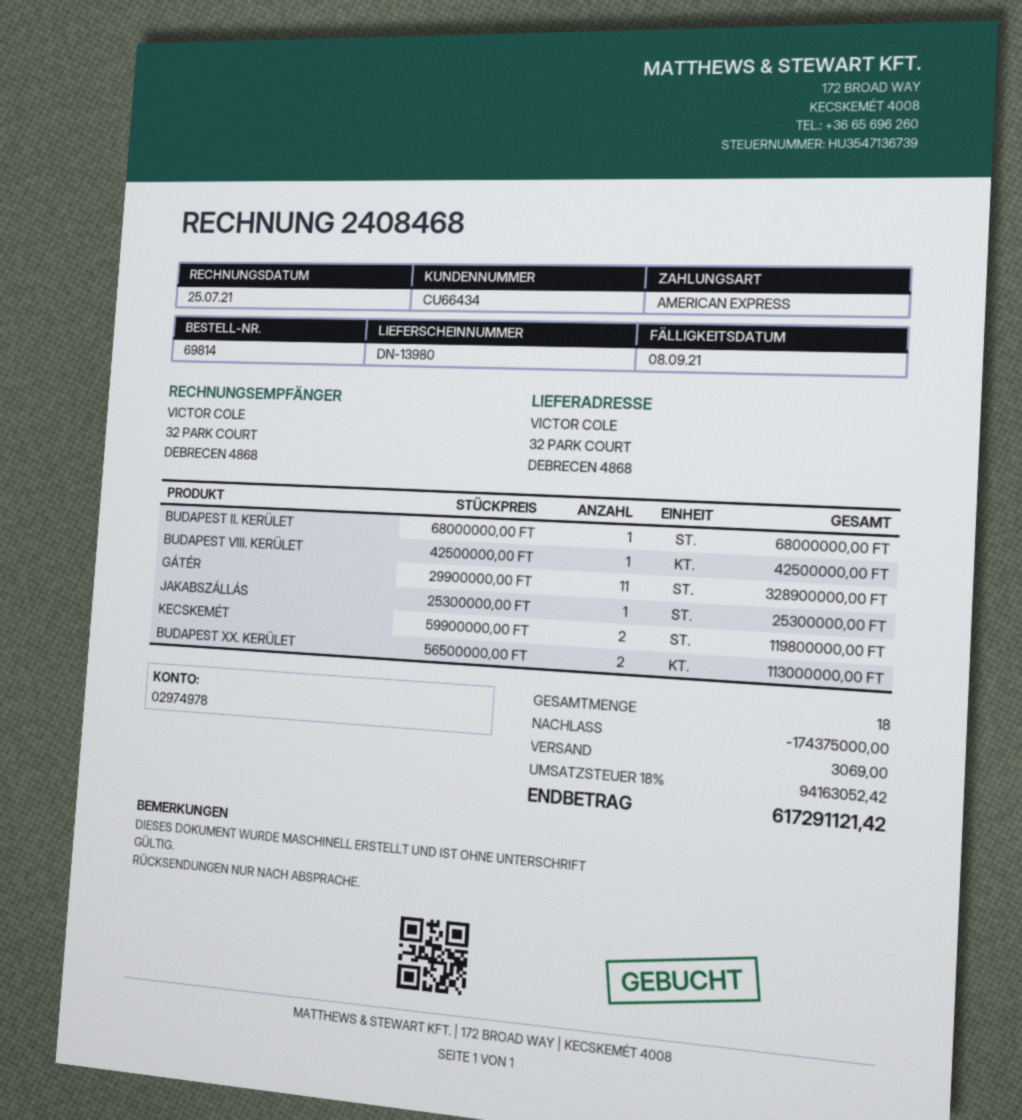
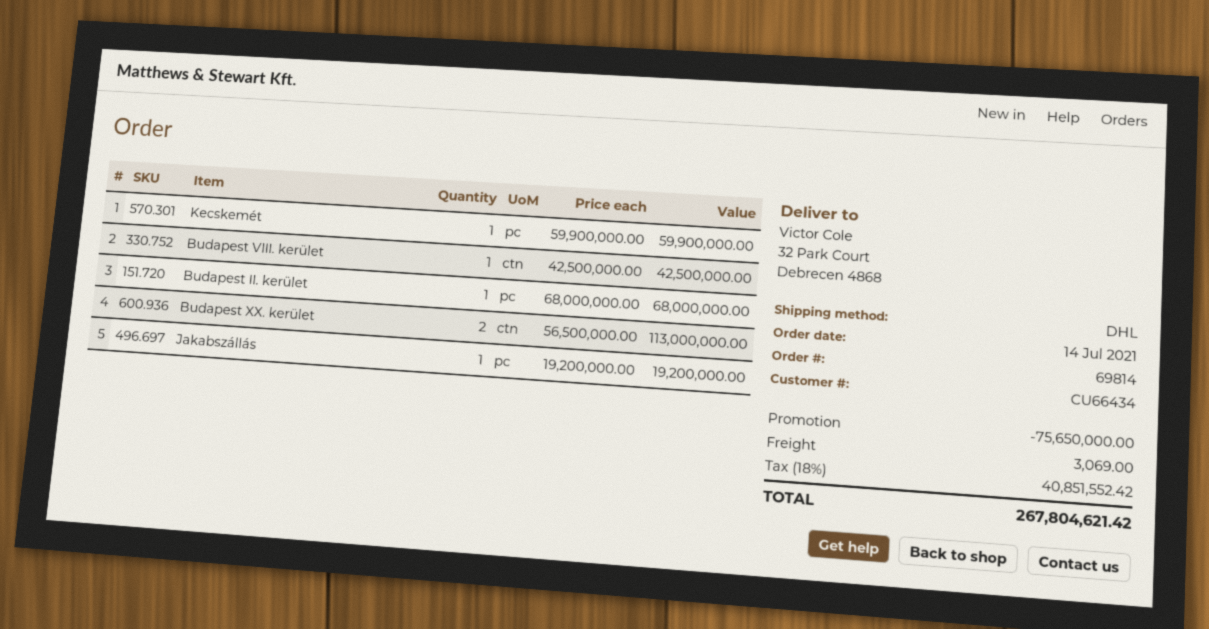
GÁTÉR: 11 x 29900000.00 = 328900000.00 -> none
JAKABSZÁLLÁS: 1 x 25300000.00 = 25300000.00 -> 1 x 19200000.00 = 19200000.00
KECSKEMÉT: 2 x 59900000.00 = 119800000.00 -> 1 x 59900000.00 = 59900000.00
discount: 174375000.00 -> 75650000.00
tax: 18% = 94163052.42 -> 18% = 40851552.42
total: 617291121.42 -> 267804621.42

